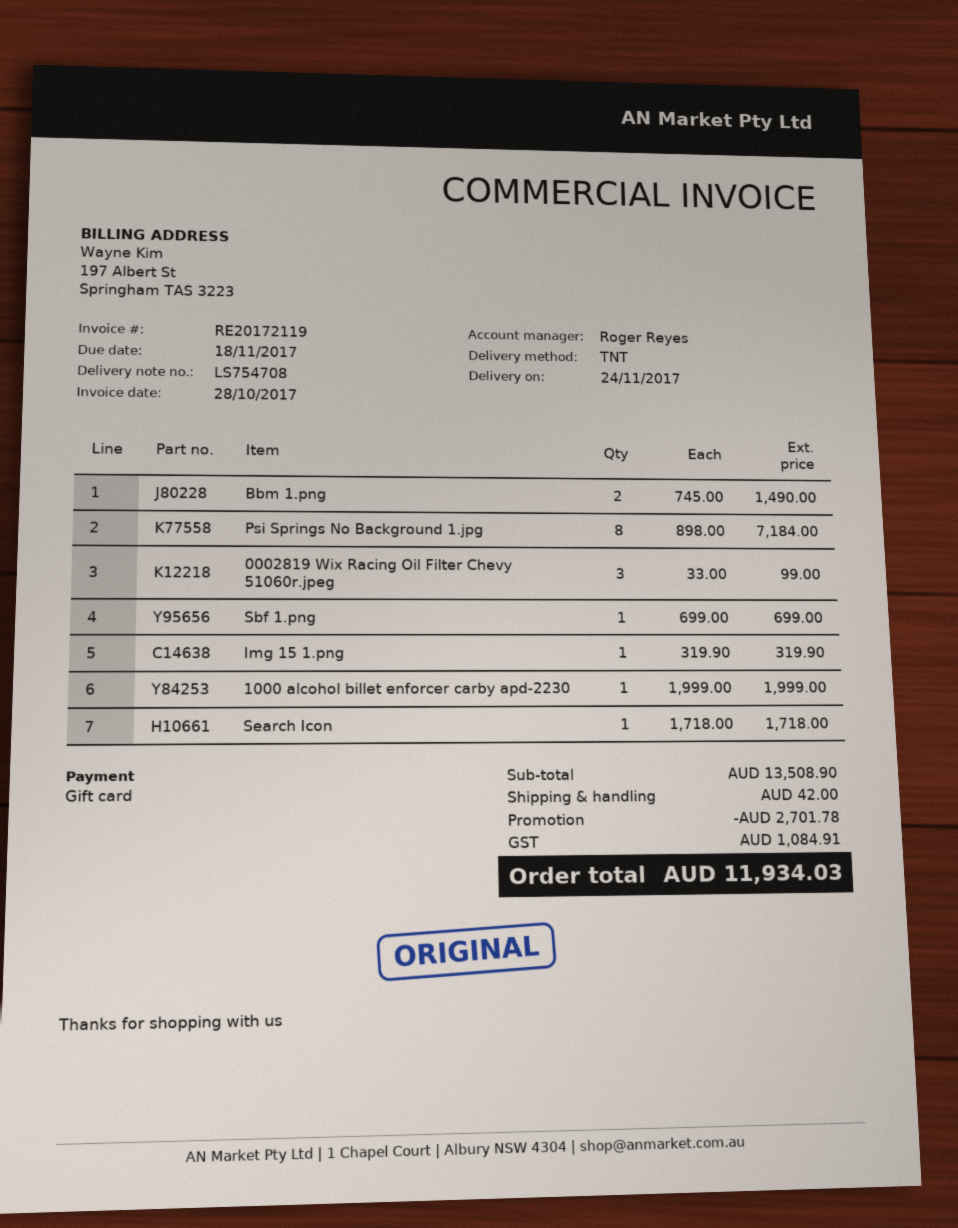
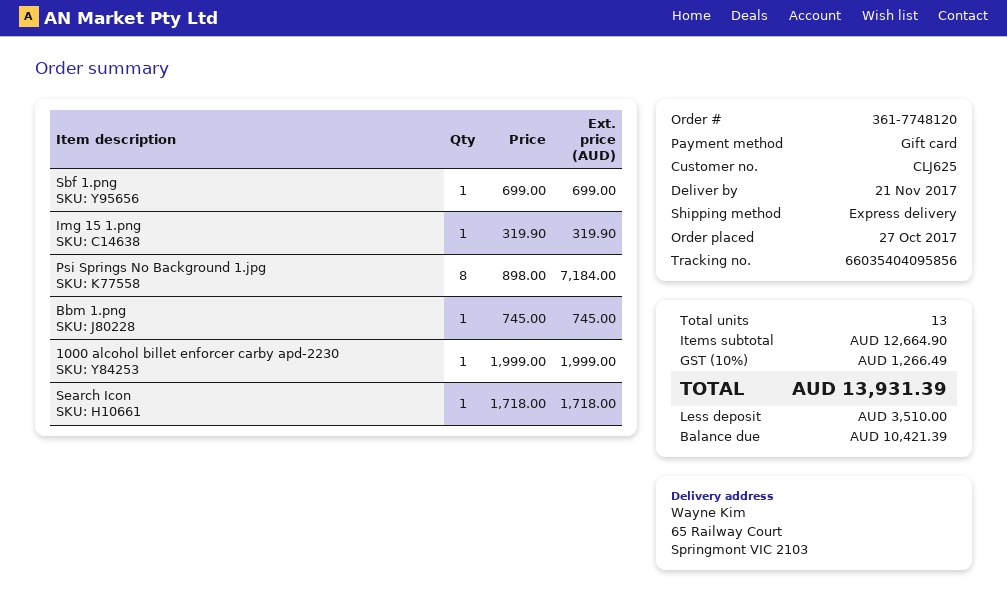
delivery date: 2017-11-24 -> 2017-11-21
shipping method: TNT -> express
Bbm 1.png: 2 x 745.00 = 1490.00 -> 1 x 745.00 = 745.00
0002819 Wix Racing Oil Filter Chevy 51060r.jpeg: 3 x 33.00 = 99.00 -> none
subtotal: 13508.90 -> 12664.90
discount: 2701.78 -> none
shipping: 42.00 -> none
tax: 1084.91 -> 1266.49
total: 11934.03 -> 13931.39

